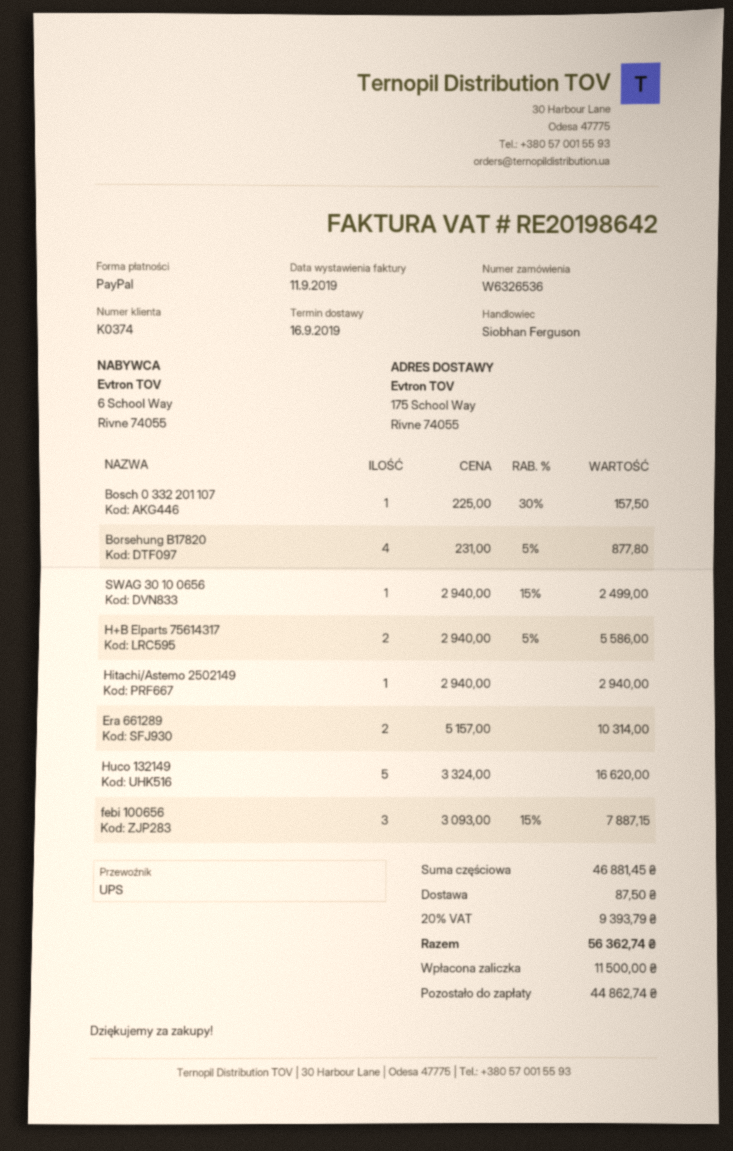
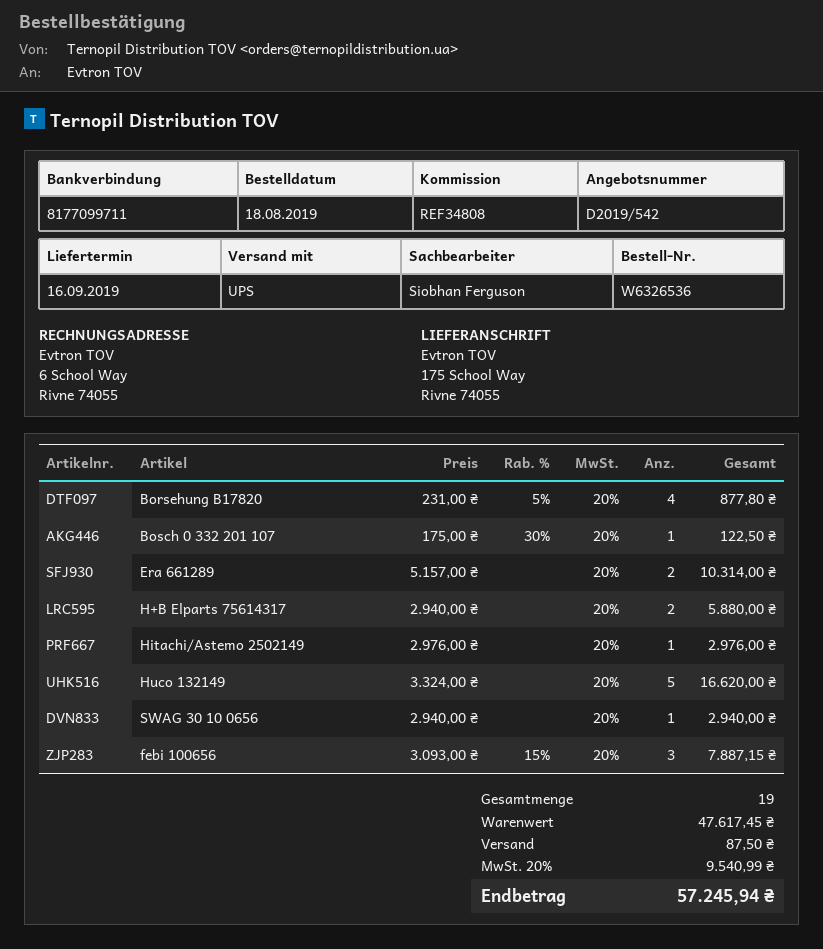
Bosch 0 332 201 107: 1 x 225.00 - 30% = 157.50 -> 1 x 175.00 - 30% = 122.50
SWAG 30 10 0656: 1 x 2940.00 - 15% = 2499.00 -> 1 x 2940.00 = 2940.00
H+B Elparts 75614317: 2 x 2940.00 - 5% = 5586.00 -> 2 x 2940.00 = 5880.00
Hitachi/Astemo 2502149: 1 x 2940.00 = 2940.00 -> 1 x 2976.00 = 2976.00
subtotal: 46881.45 -> 47617.45
tax: 20% = 9393.79 -> 20% = 9540.99
total: 56362.74 -> 57245.94

